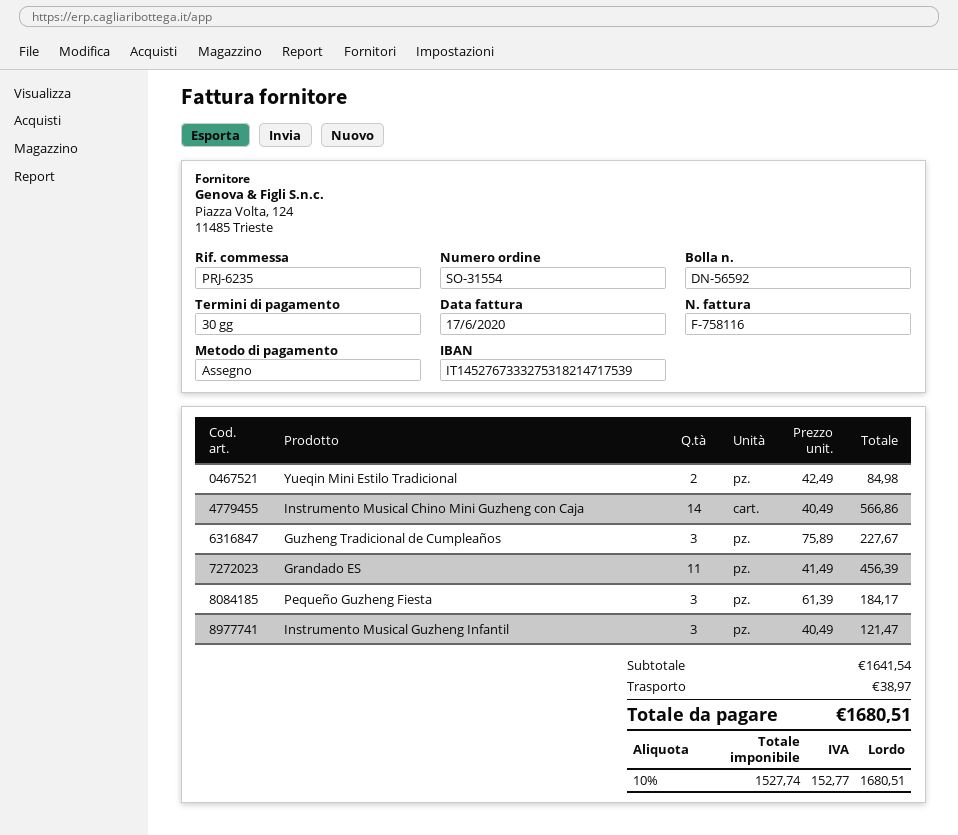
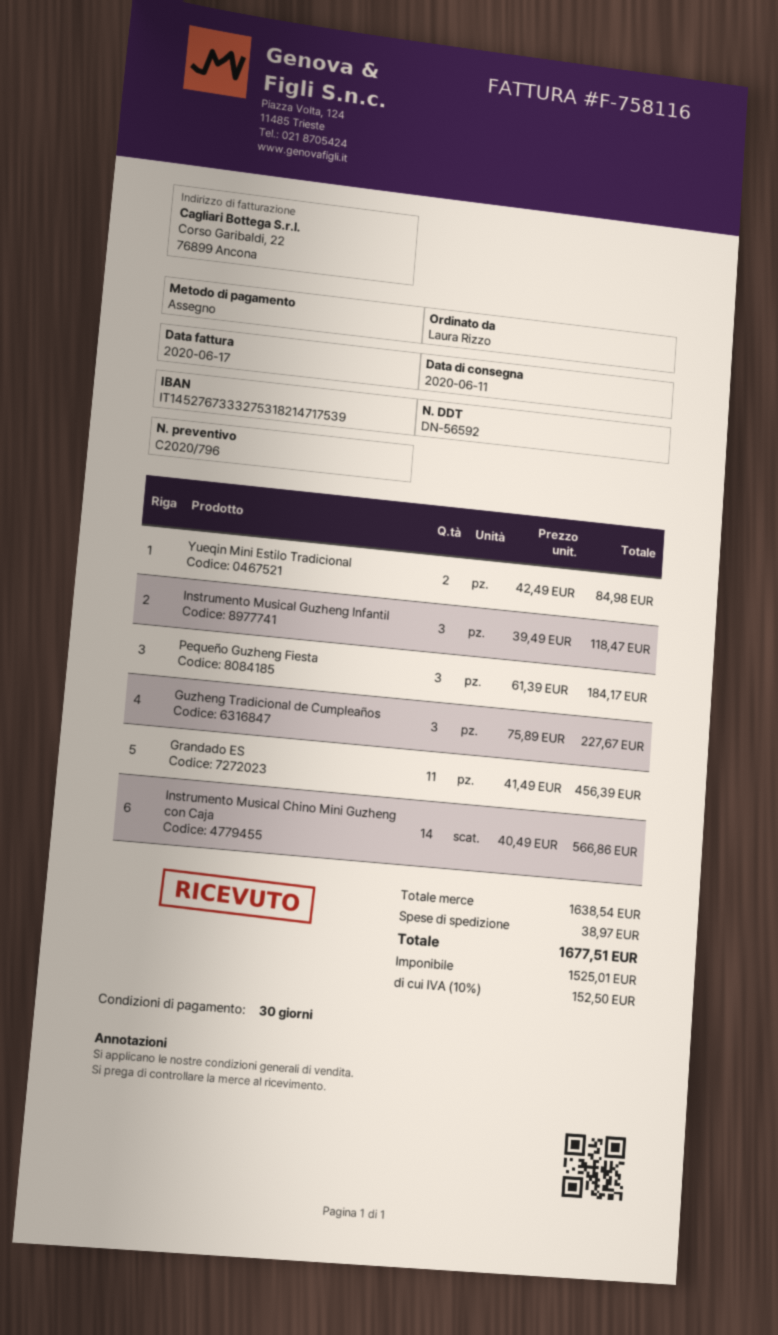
Instrumento Musical Guzheng Infantil: 3 x 40.49 = 121.47 -> 3 x 39.49 = 118.47
subtotal: 1641.54 -> 1638.54
net: 1527.74 -> 1525.01
tax: 10% = 152.77 -> 10% = 152.50
total: 1680.51 -> 1677.51

